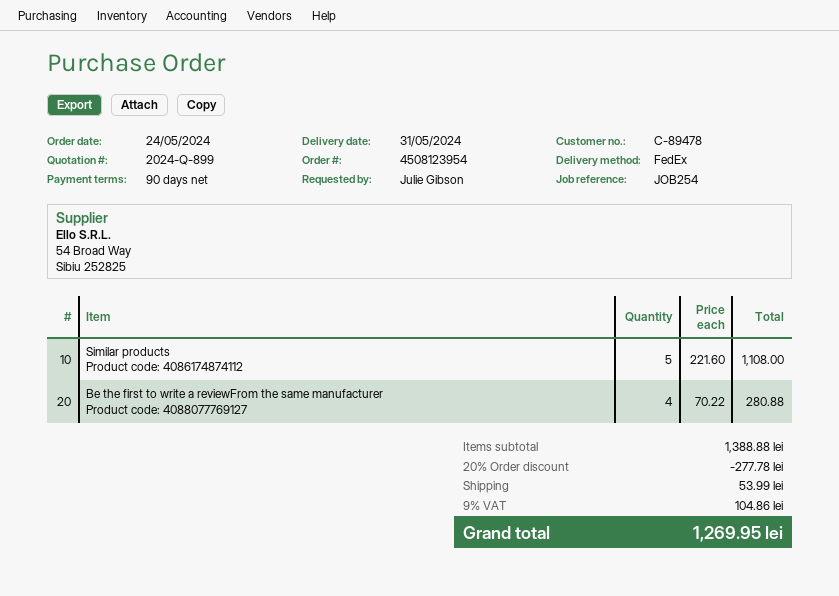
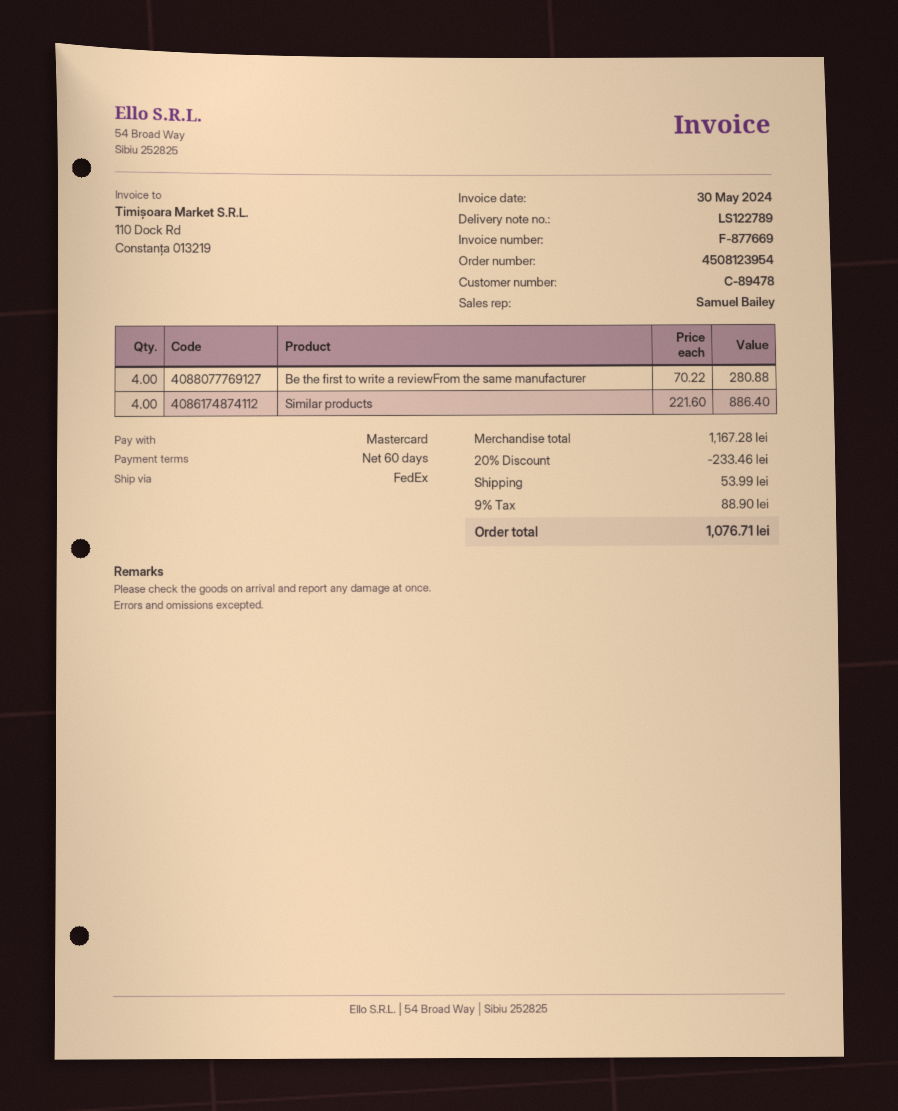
payment terms: 90 days -> 60 days
Similar products: 5 x 221.60 = 1108.00 -> 4 x 221.60 = 886.40
subtotal: 1388.88 -> 1167.28
discount: 20% = 277.78 -> 20% = 233.46
tax: 9% = 104.86 -> 9% = 88.90
total: 1269.95 -> 1076.71

